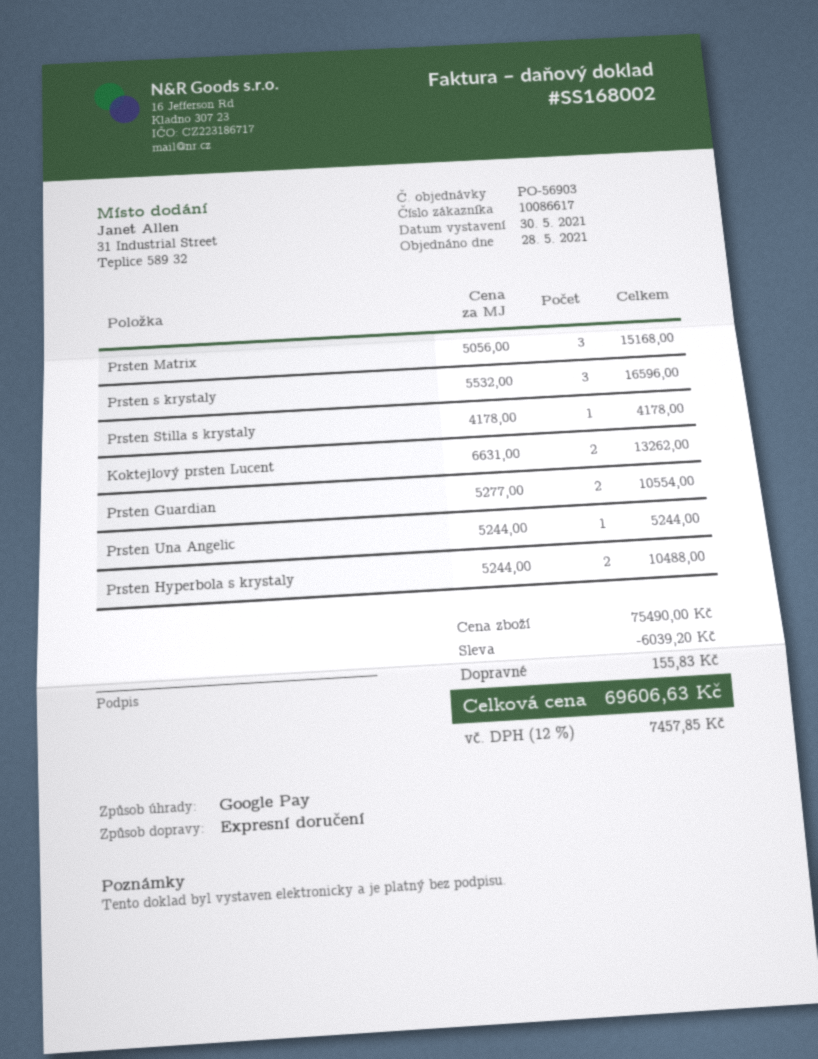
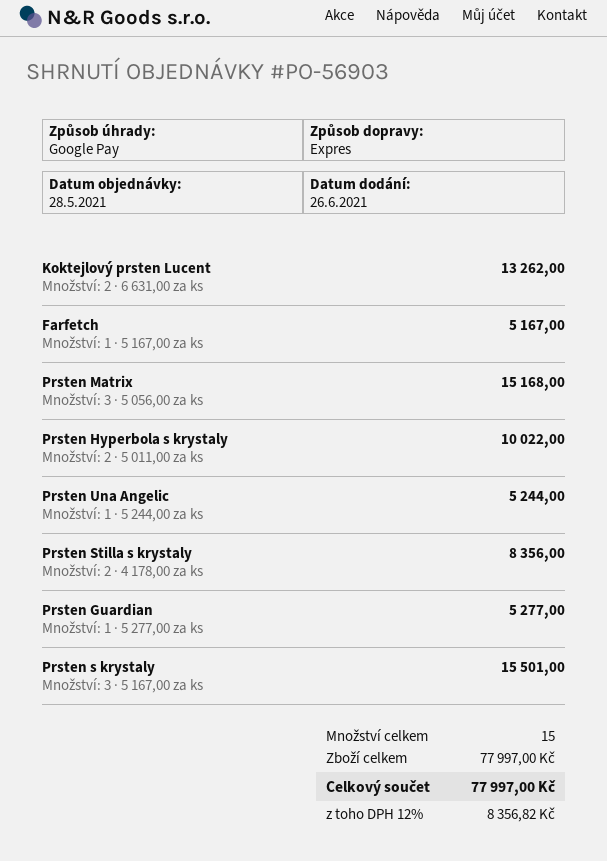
Prsten s krystaly: 3 x 5532.00 = 16596.00 -> 3 x 5167.00 = 15501.00
Prsten Stilla s krystaly: 1 x 4178.00 = 4178.00 -> 2 x 4178.00 = 8356.00
Prsten Guardian: 2 x 5277.00 = 10554.00 -> 1 x 5277.00 = 5277.00
Prsten Hyperbola s krystaly: 2 x 5244.00 = 10488.00 -> 2 x 5011.00 = 10022.00
Farfetch: none -> 1 x 5167.00 = 5167.00
subtotal: 75490.00 -> 77997.00
discount: 6039.20 -> none
shipping: 155.83 -> none
tax: 12% = 7457.85 -> 12% = 8356.82
total: 69606.63 -> 77997.00

